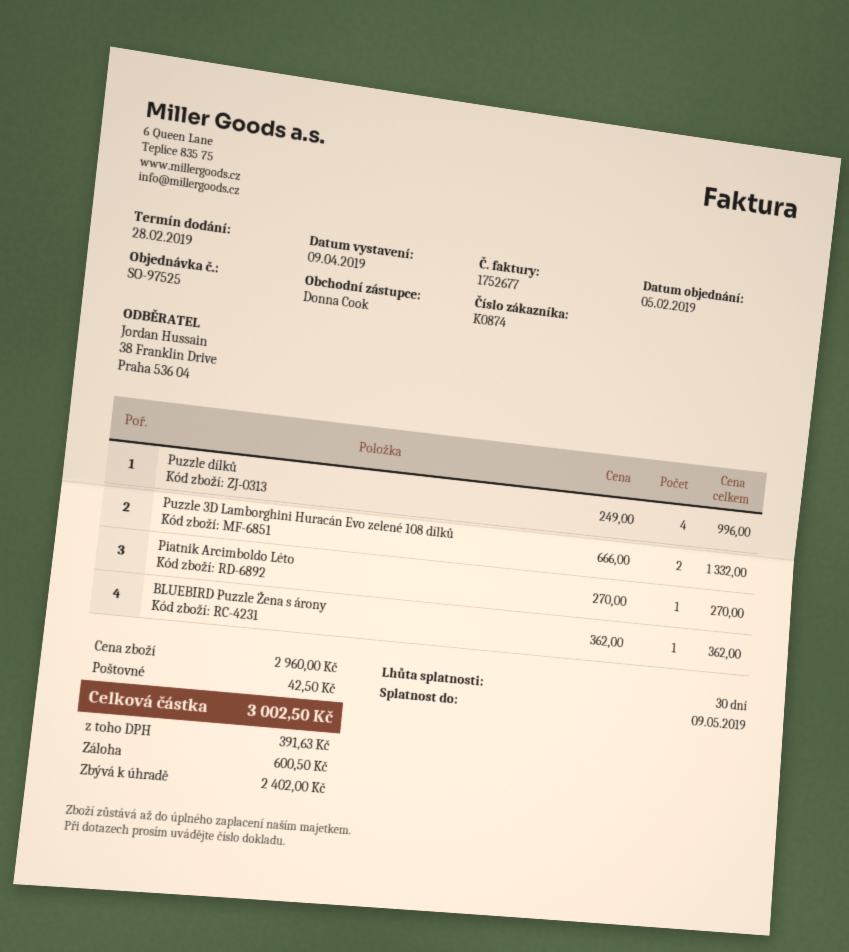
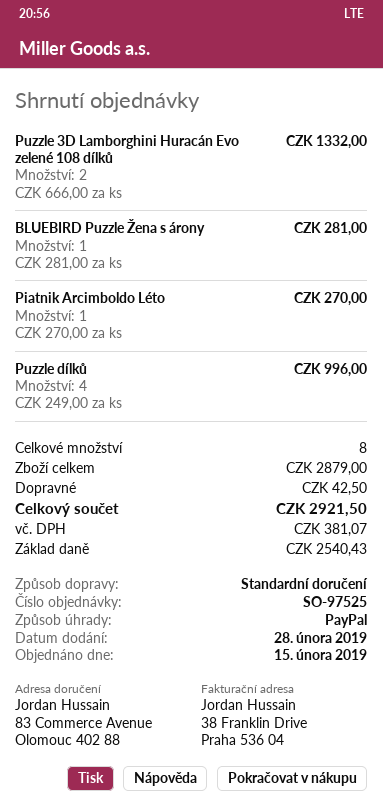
order date: 2019-02-05 -> 2019-02-15
BLUEBIRD Puzzle Žena s árony: 1 x 362.00 = 362.00 -> 1 x 281.00 = 281.00
subtotal: 2960.00 -> 2879.00
tax: 391.63 -> 381.07
total: 3002.50 -> 2921.50

